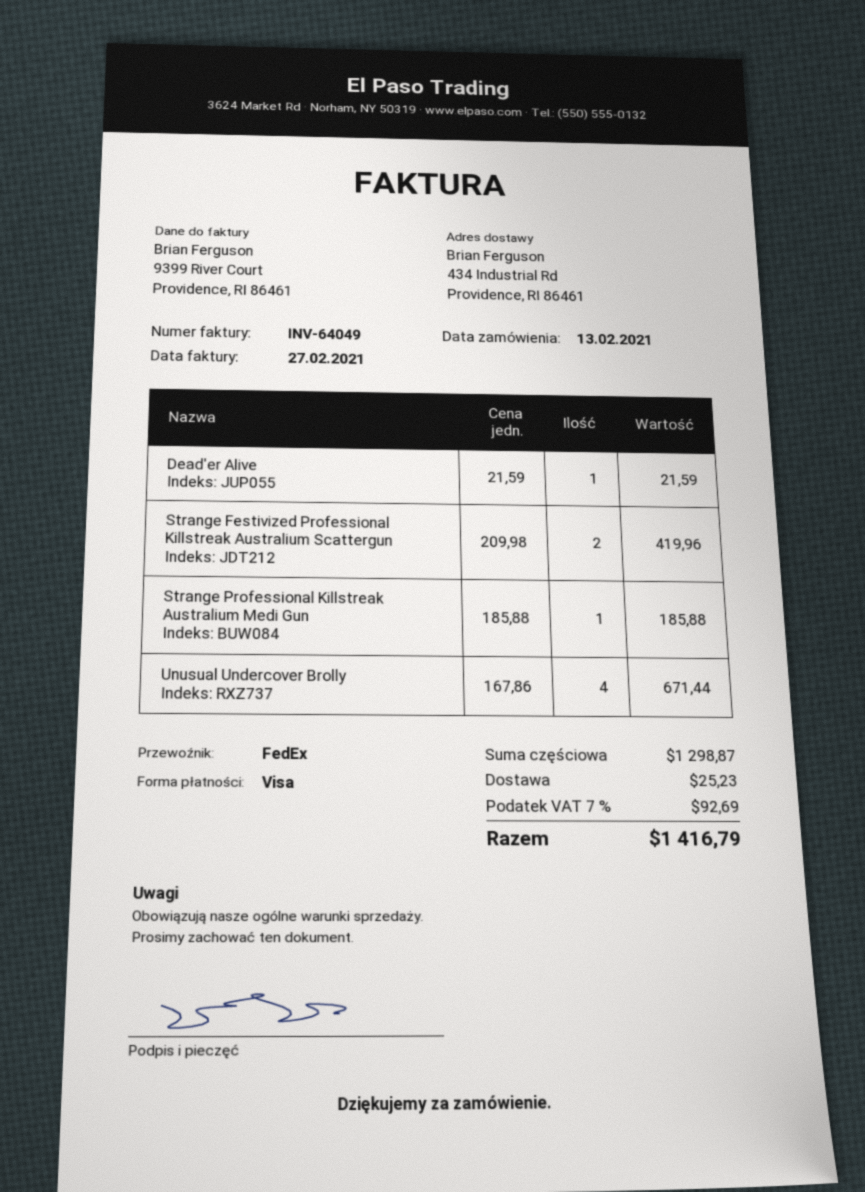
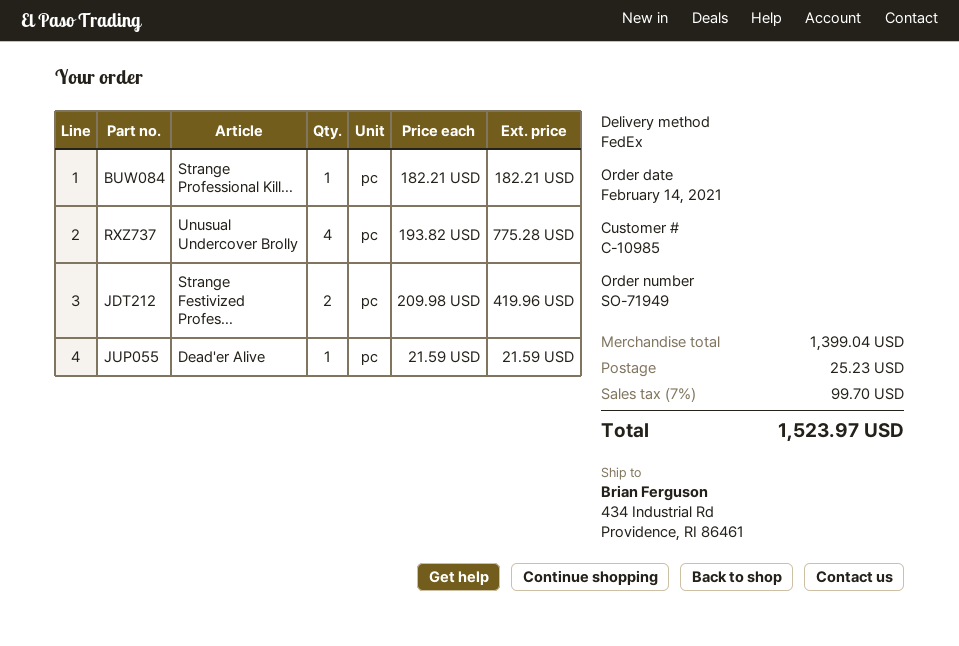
order date: 2021-02-13 -> 2021-02-14
Strange Professional Killstreak Australium Medi Gun: 1 x 185.88 = 185.88 -> 1 x 182.21 = 182.21
Unusual Undercover Brolly: 4 x 167.86 = 671.44 -> 4 x 193.82 = 775.28
subtotal: 1298.87 -> 1399.04
tax: 7% = 92.69 -> 7% = 99.70
total: 1416.79 -> 1523.97

